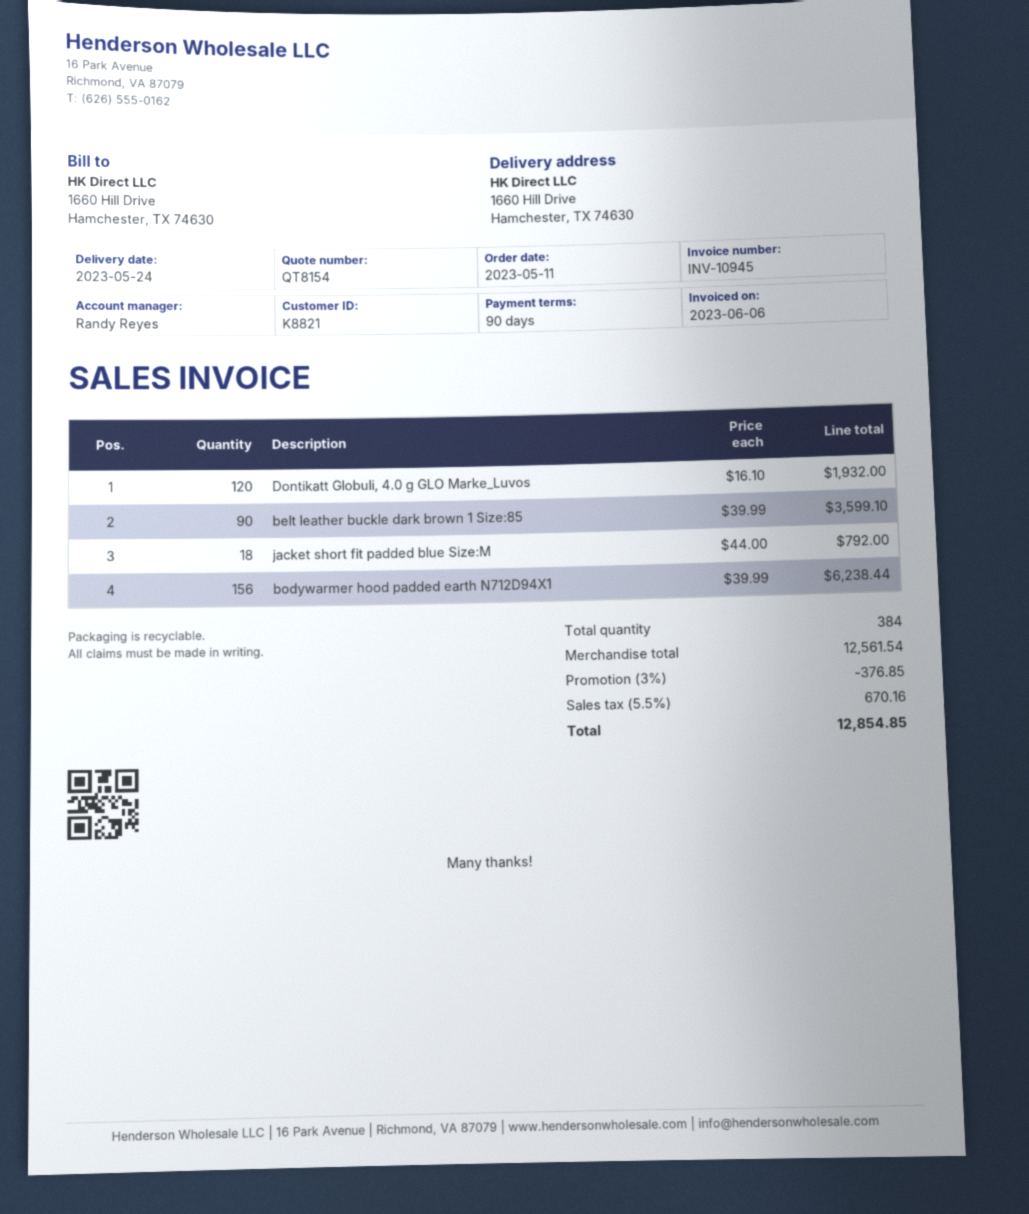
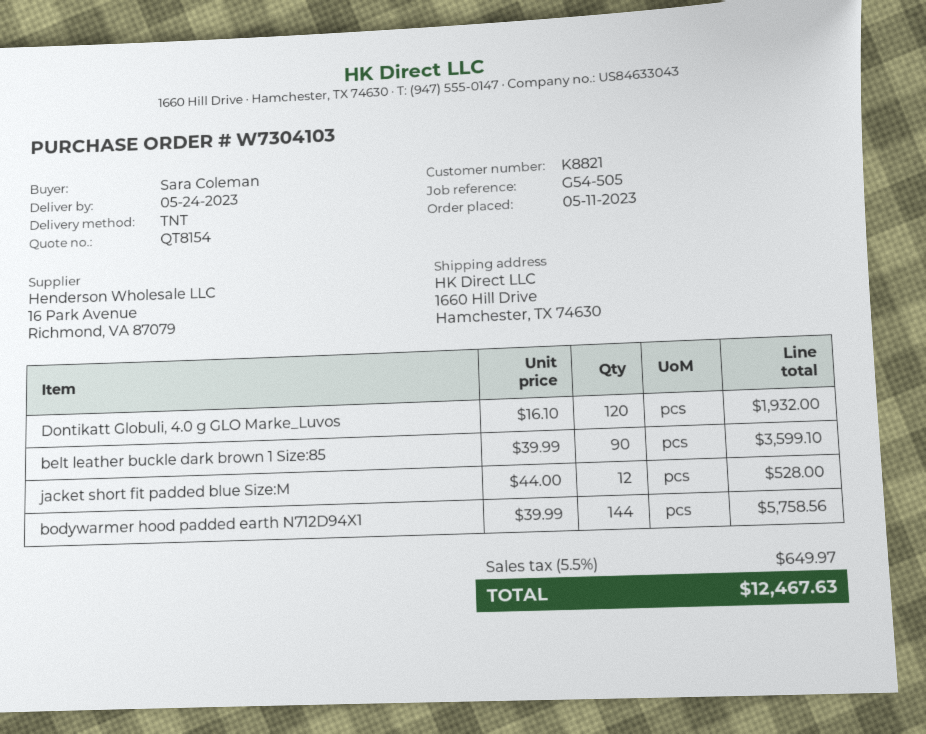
jacket short fit padded blue Size:M: 18 x 44.00 = 792.00 -> 12 x 44.00 = 528.00
bodywarmer hood padded earth N712D94X1: 156 x 39.99 = 6238.44 -> 144 x 39.99 = 5758.56
discount: 3% = 376.85 -> none
tax: 5.5% = 670.16 -> 5.5% = 649.97
total: 12854.85 -> 12467.63

